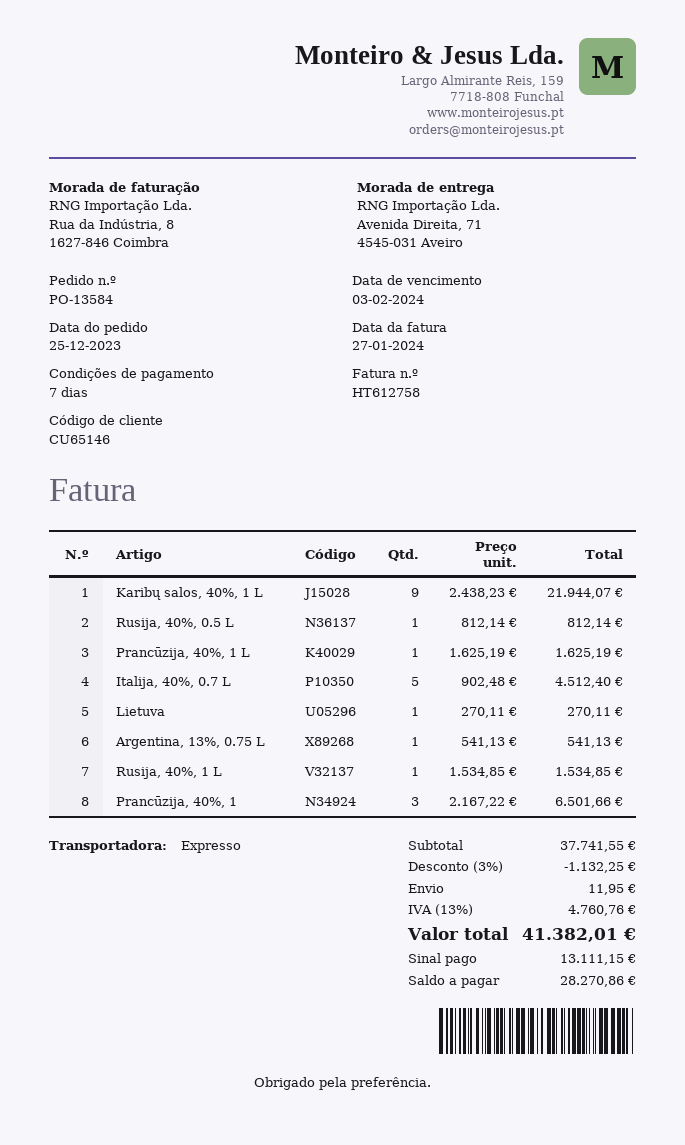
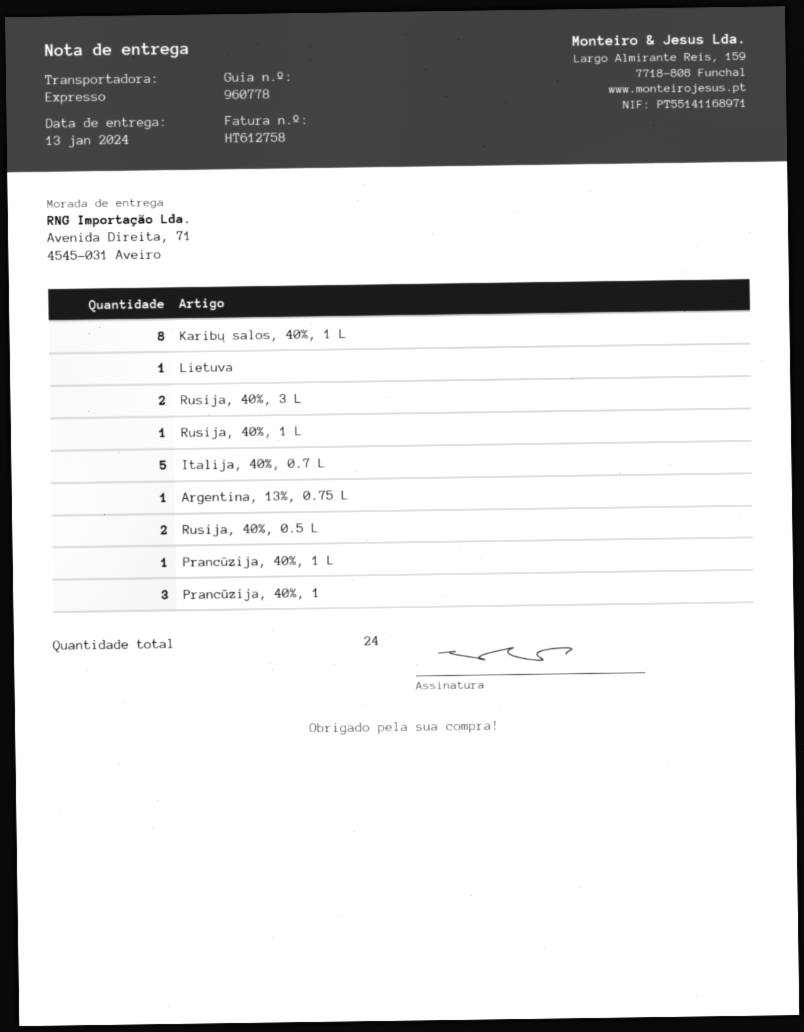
Karibų salos, 40%, 1 L: 9 -> 8
Rusija, 40%, 0.5 L: 1 -> 2
Rusija, 40%, 3 L: none -> 2

